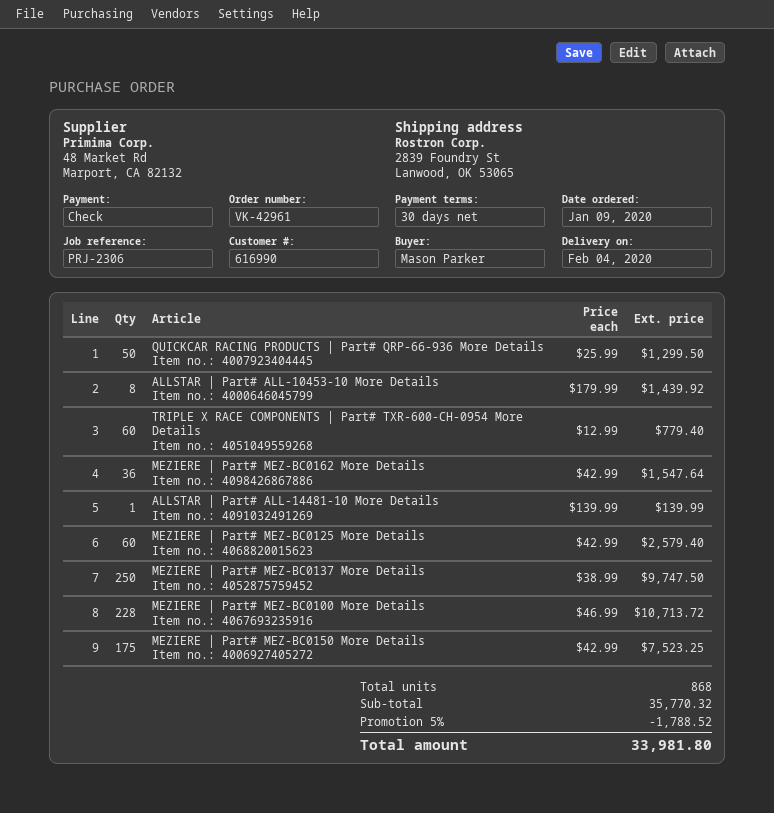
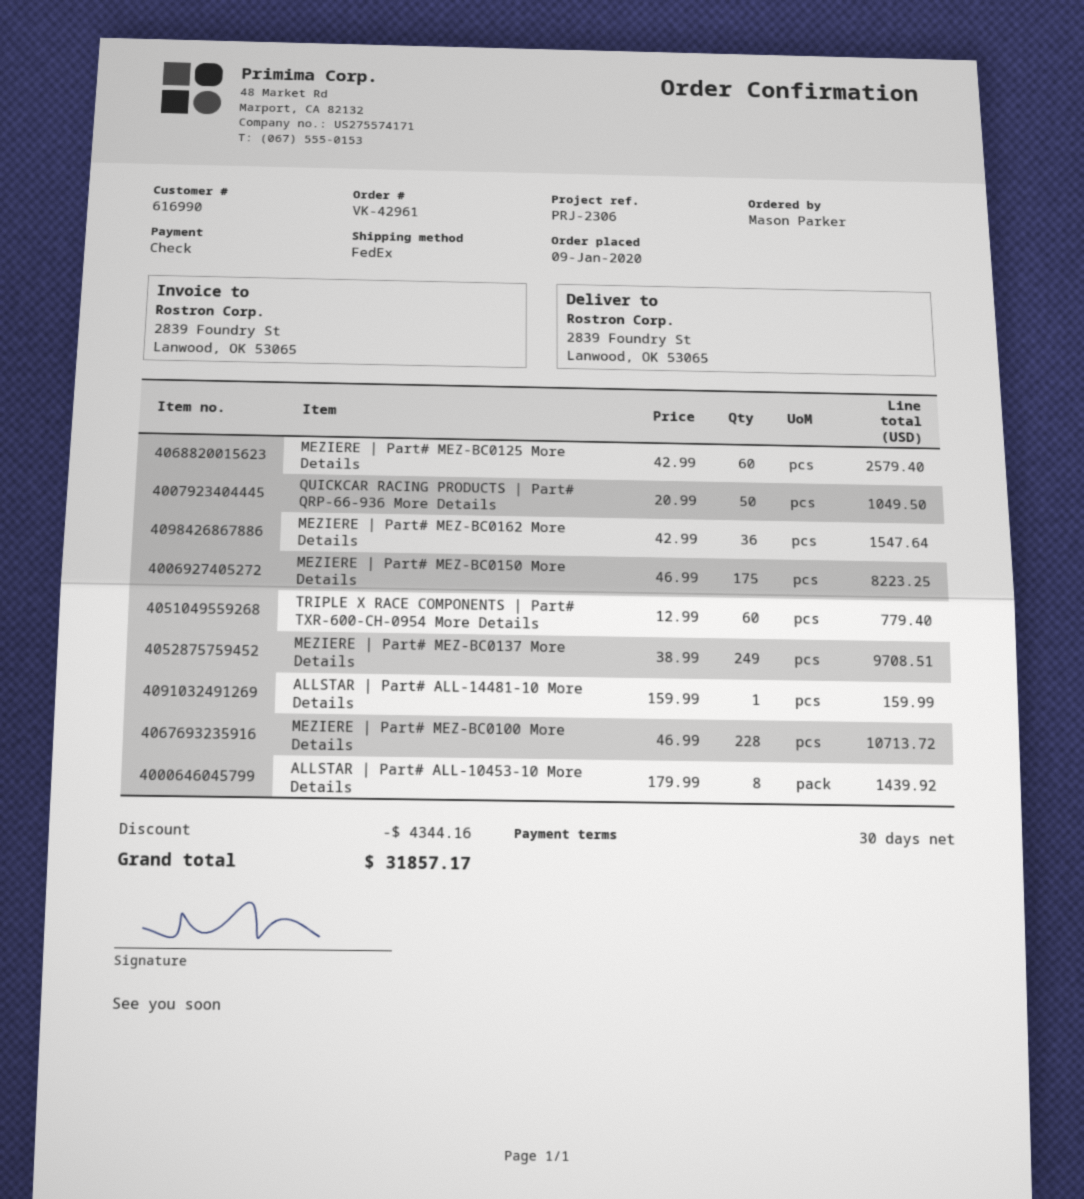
QUICKCAR RACING PRODUCTS | Part# QRP-66-936 More Details: 50 x 25.99 = 1299.50 -> 50 x 20.99 = 1049.50
ALLSTAR | Part# ALL-14481-10 More Details: 1 x 139.99 = 139.99 -> 1 x 159.99 = 159.99
MEZIERE | Part# MEZ-BC0137 More Details: 250 x 38.99 = 9747.50 -> 249 x 38.99 = 9708.51
MEZIERE | Part# MEZ-BC0150 More Details: 175 x 42.99 = 7523.25 -> 175 x 46.99 = 8223.25
discount: 1788.52 -> 4344.16
total: 33981.80 -> 31857.17

